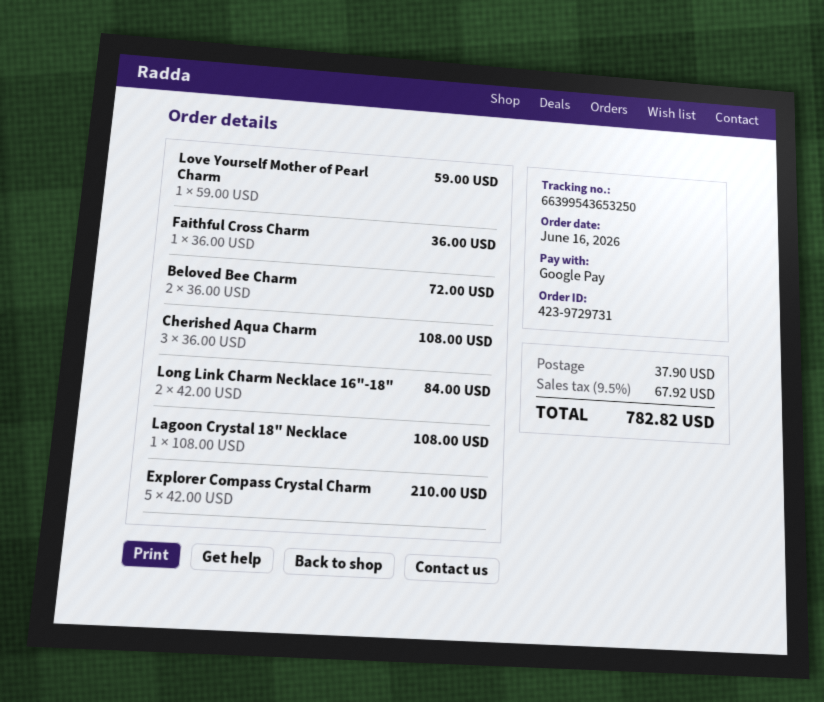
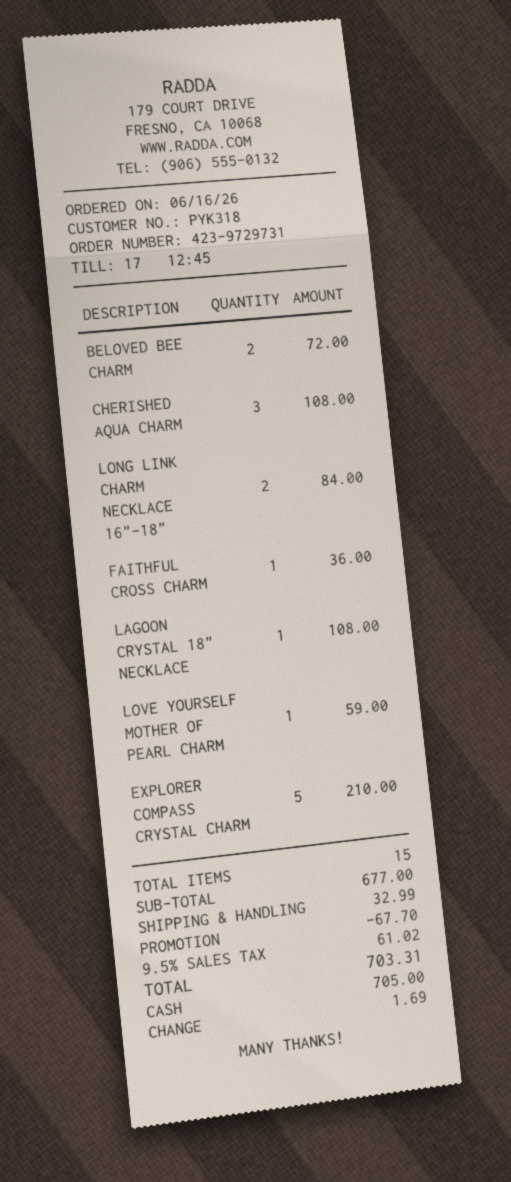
payment method: Google Pay -> cash
discount: none -> 67.70
shipping: 37.90 -> 32.99
tax: 9.5% = 67.92 -> 9.5% = 61.02
total: 782.82 -> 703.31

